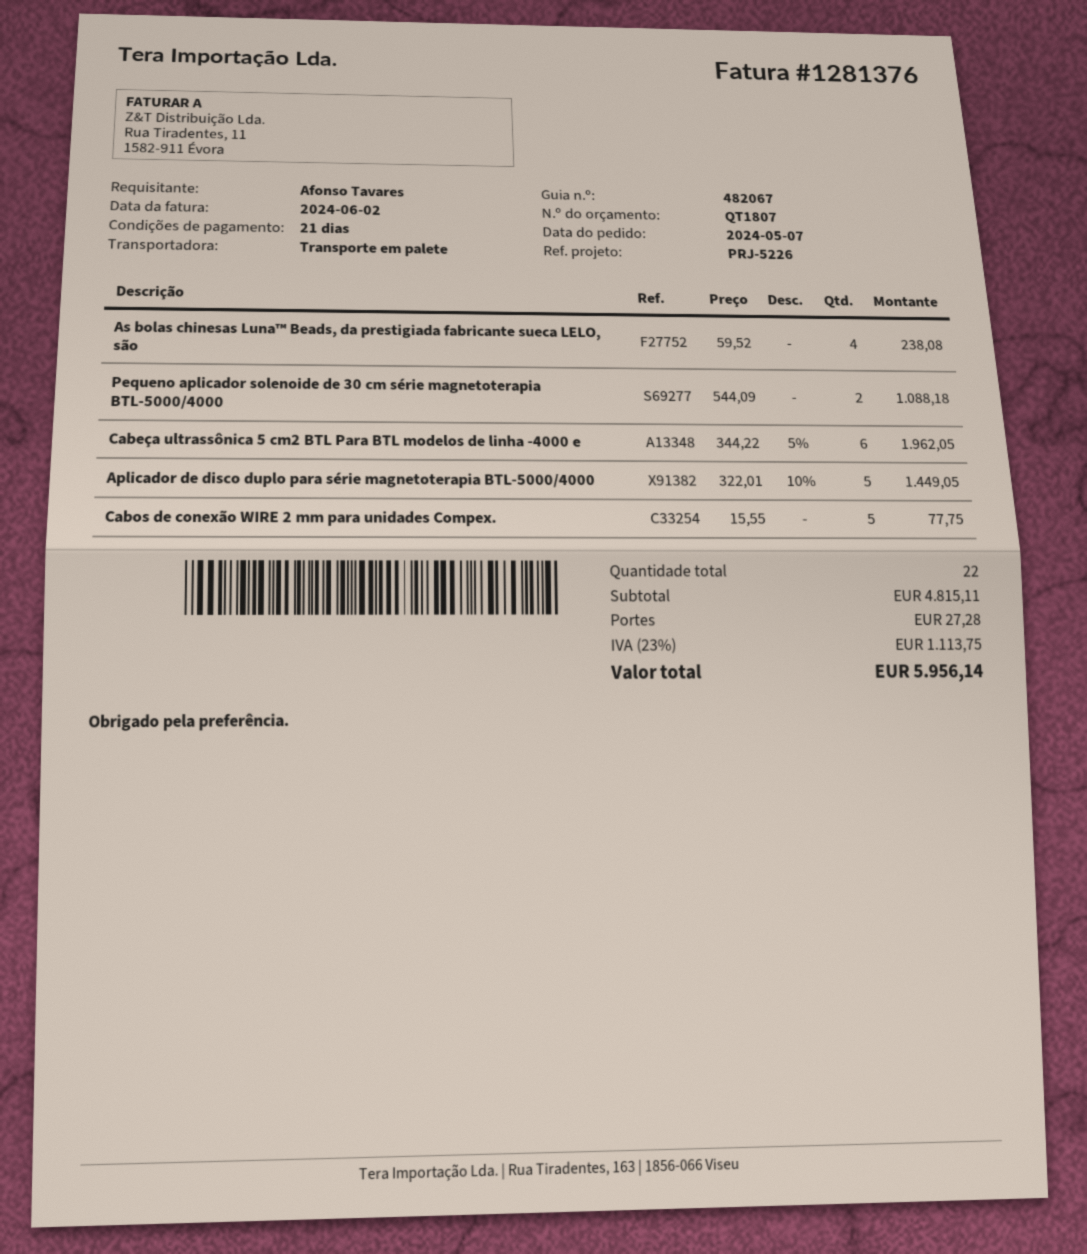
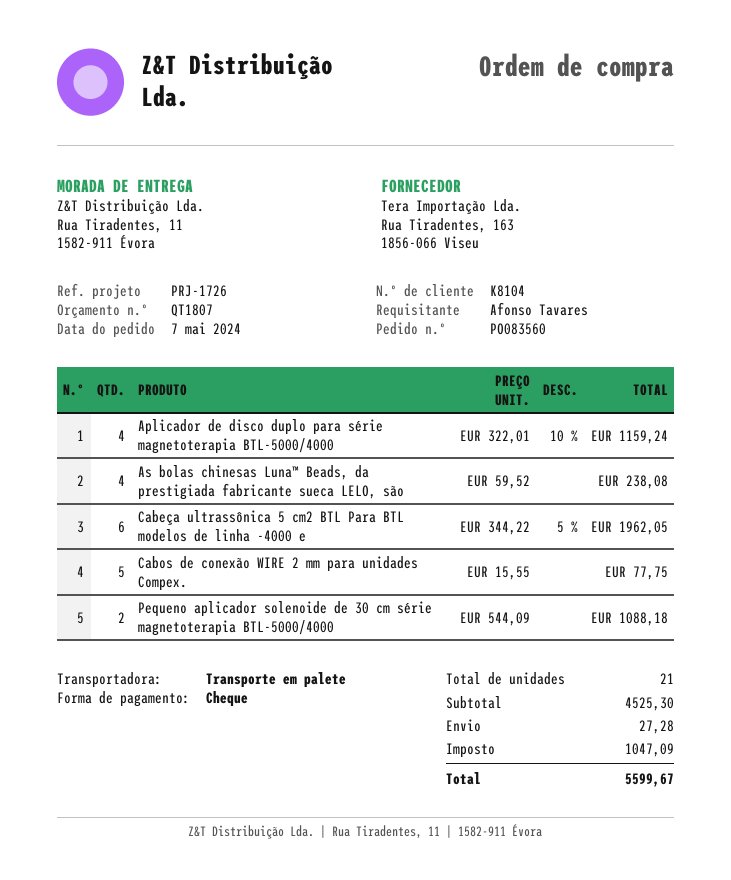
reference: PRJ-5226 -> PRJ-1726
Aplicador de disco duplo para série magnetoterapia BTL-5000/4000: 5 x 322.01 - 10% = 1449.05 -> 4 x 322.01 - 10% = 1159.24
total quantity: 22 -> 21
subtotal: 4815.11 -> 4525.30
tax: 1113.75 -> 1047.09
total: 5956.14 -> 5599.67

